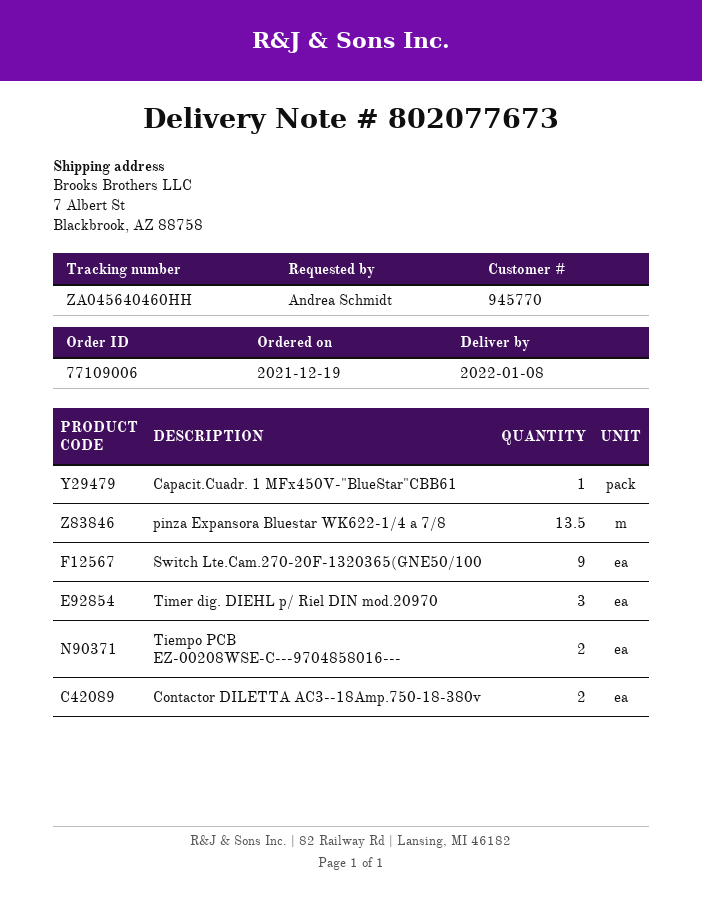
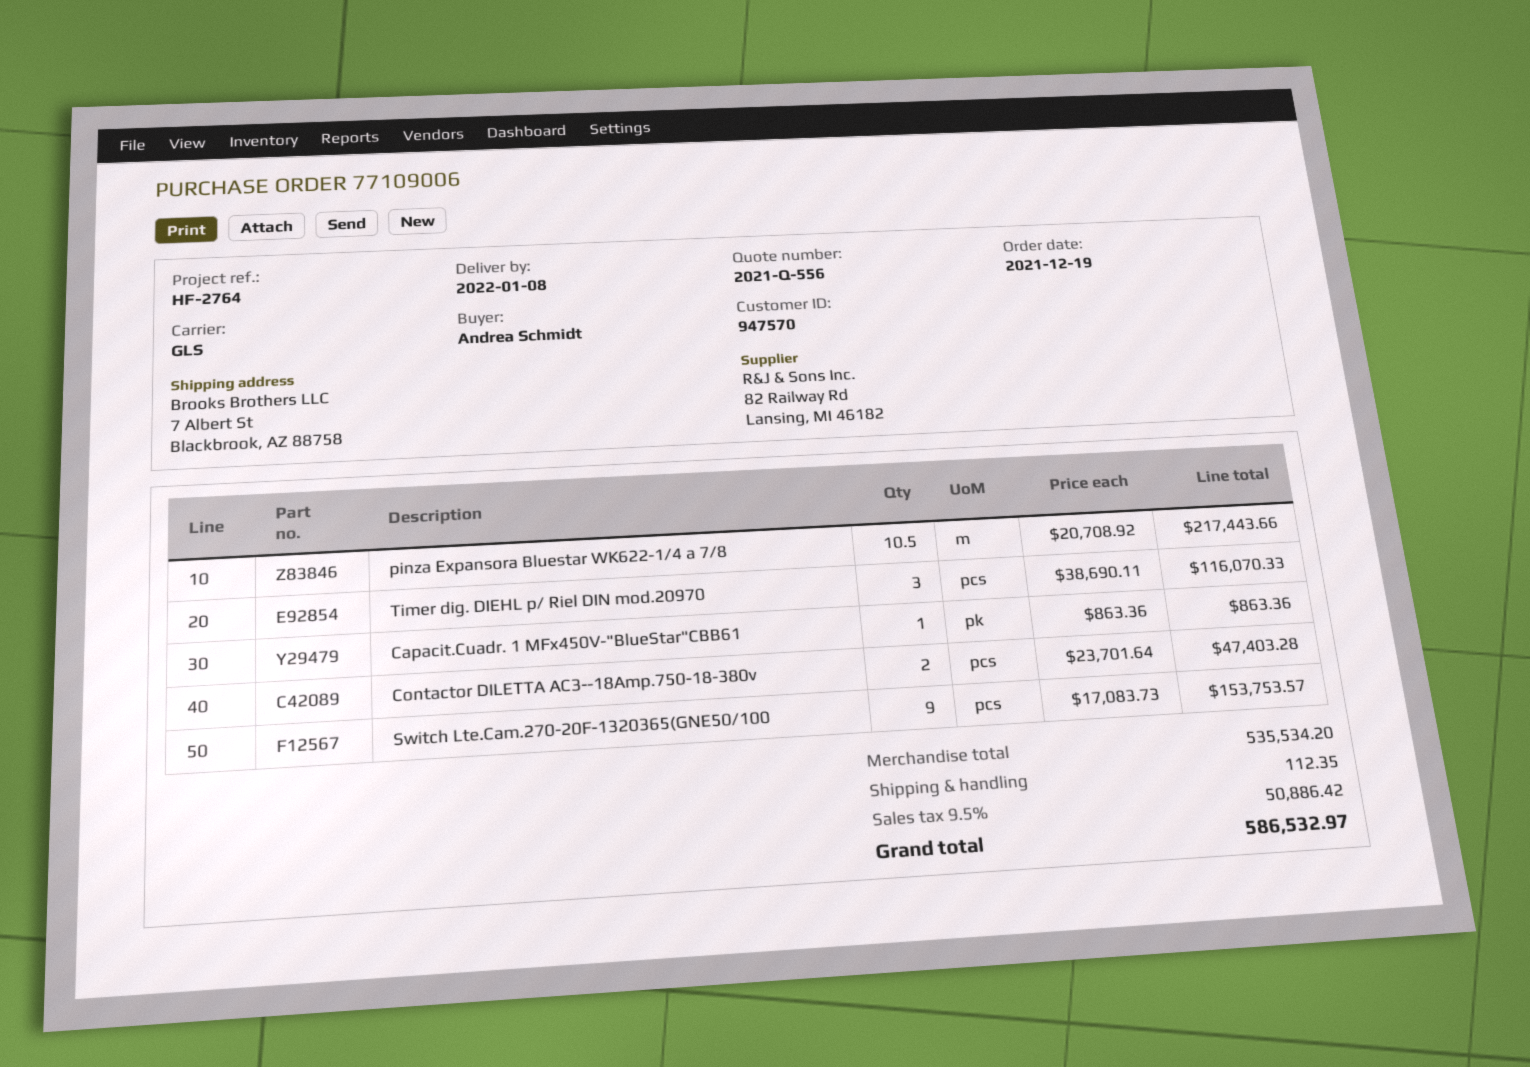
customer number: 945770 -> 947570
pinza Expansora Bluestar WK622-1/4 a 7/8: 13.5 -> 10.5
Tiempo PCB EZ-00208WSE-C---9704858016---: 2 -> none

